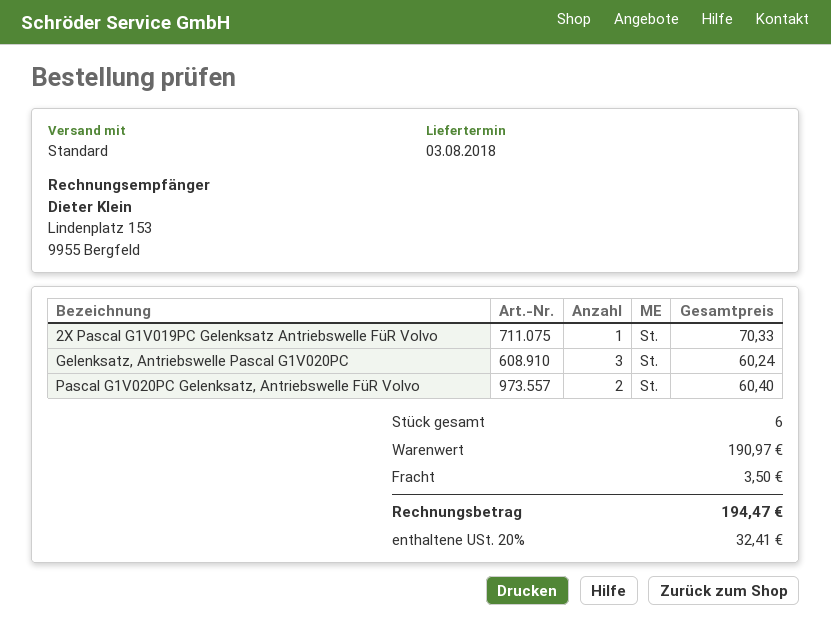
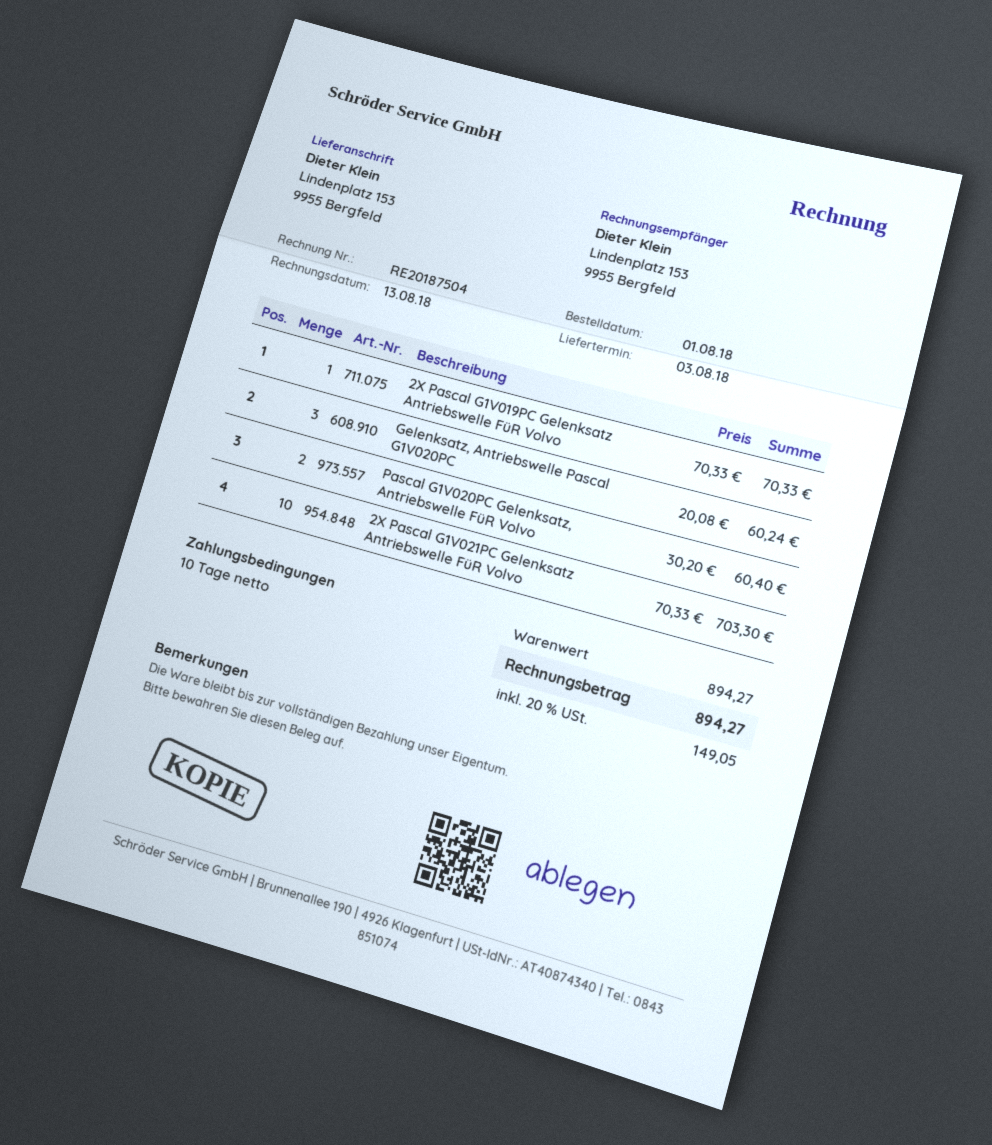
2X Pascal G1V021PC Gelenksatz Antriebswelle FüR Volvo: none -> 10 for 703.30
subtotal: 190.97 -> 894.27
shipping: 3.50 -> none
tax: 20% = 32.41 -> 20% = 149.05
total: 194.47 -> 894.27

